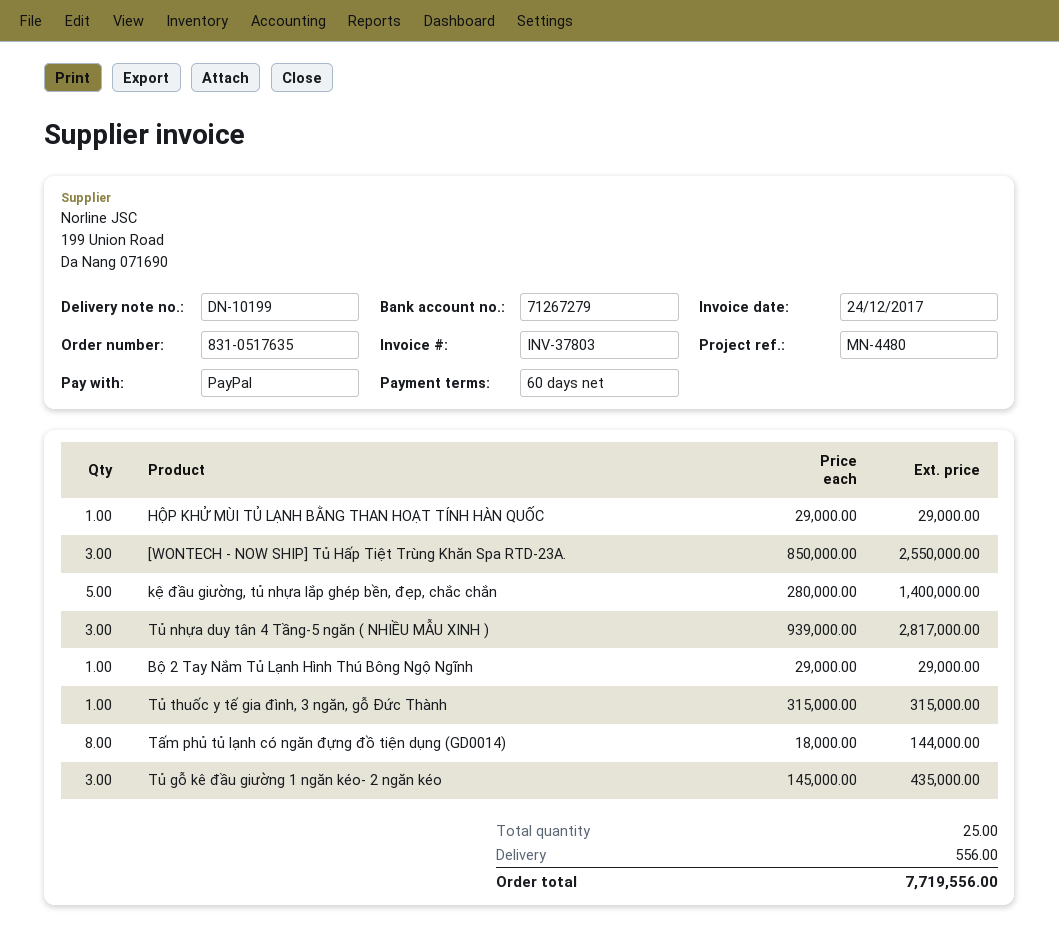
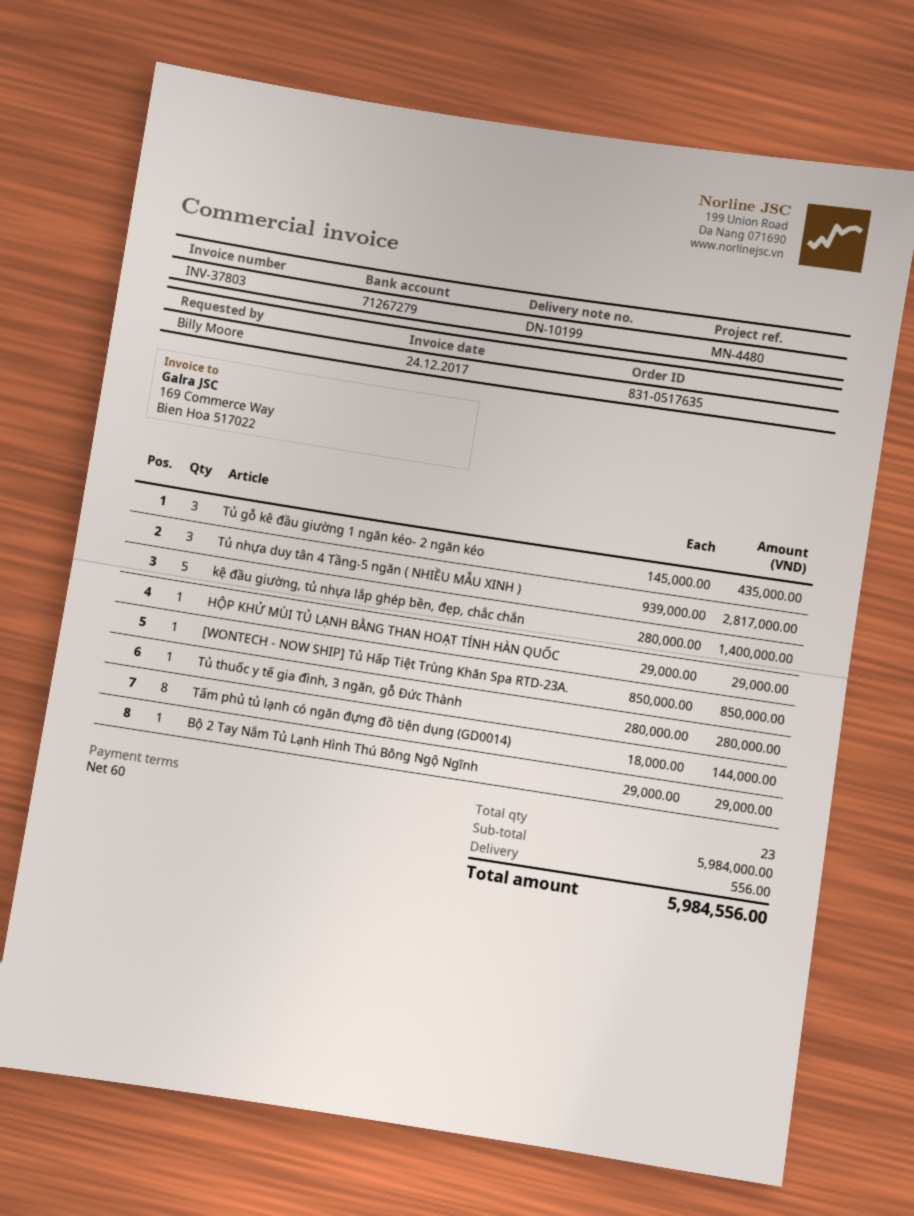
[WONTECH - NOW SHIP] Tủ Hấp Tiệt Trùng Khăn Spa RTD-23A.: 3 x 850000.00 = 2550000.00 -> 1 x 850000.00 = 850000.00
Tủ thuốc y tế gia đình, 3 ngăn, gỗ Đức Thành: 1 x 315000.00 = 315000.00 -> 1 x 280000.00 = 280000.00
total quantity: 25 -> 23
total: 7719556.00 -> 5984556.00

